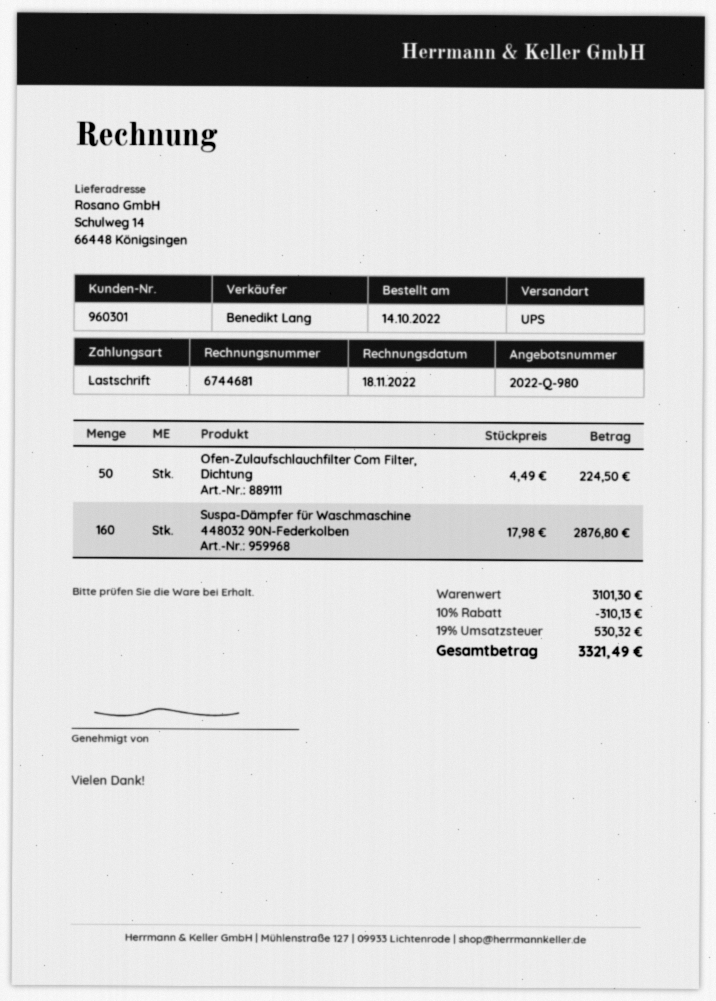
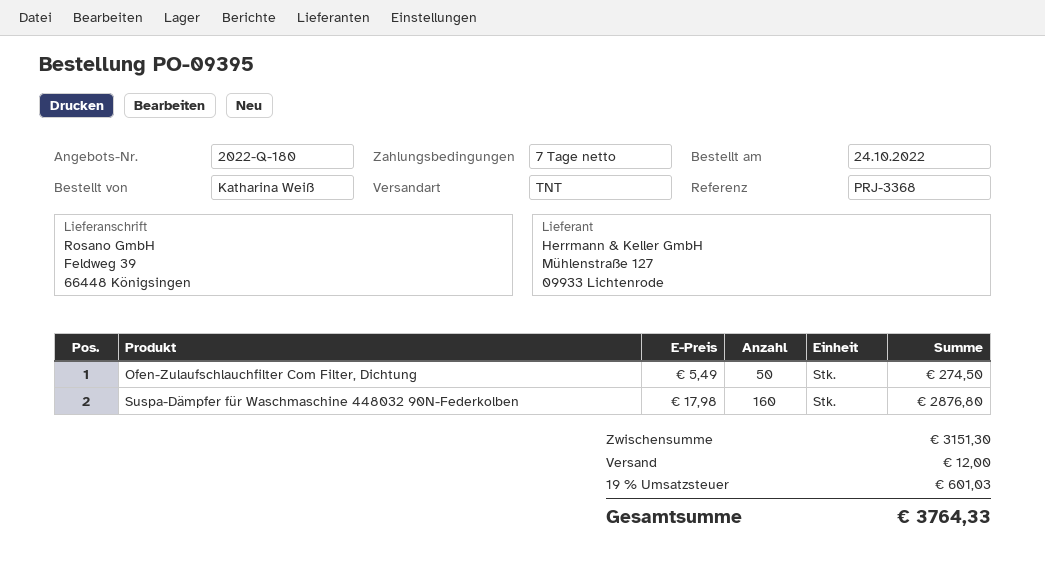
quote number: 2022-Q-980 -> 2022-Q-180
order date: 2022-10-14 -> 2022-10-24
shipping method: UPS -> TNT
ship to: Schulweg 14, 66448 Königsingen -> Feldweg 39, 66448 Königsingen
Ofen-Zulaufschlauchfilter Com Filter, Dichtung: 50 x 4.49 = 224.50 -> 50 x 5.49 = 274.50
subtotal: 3101.30 -> 3151.30
discount: 10% = 310.13 -> none
shipping: none -> 12.00
tax: 19% = 530.32 -> 19% = 601.03
total: 3321.49 -> 3764.33

